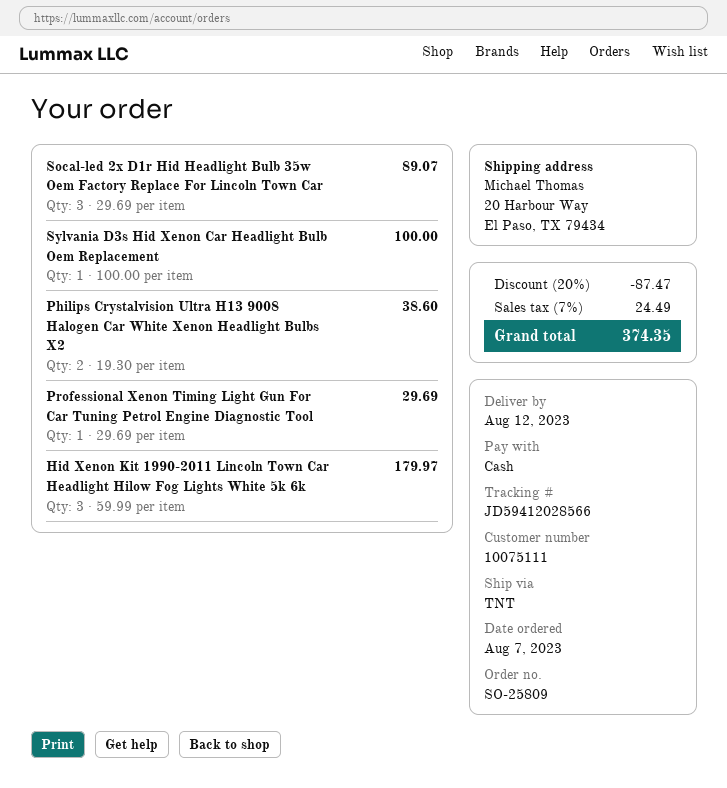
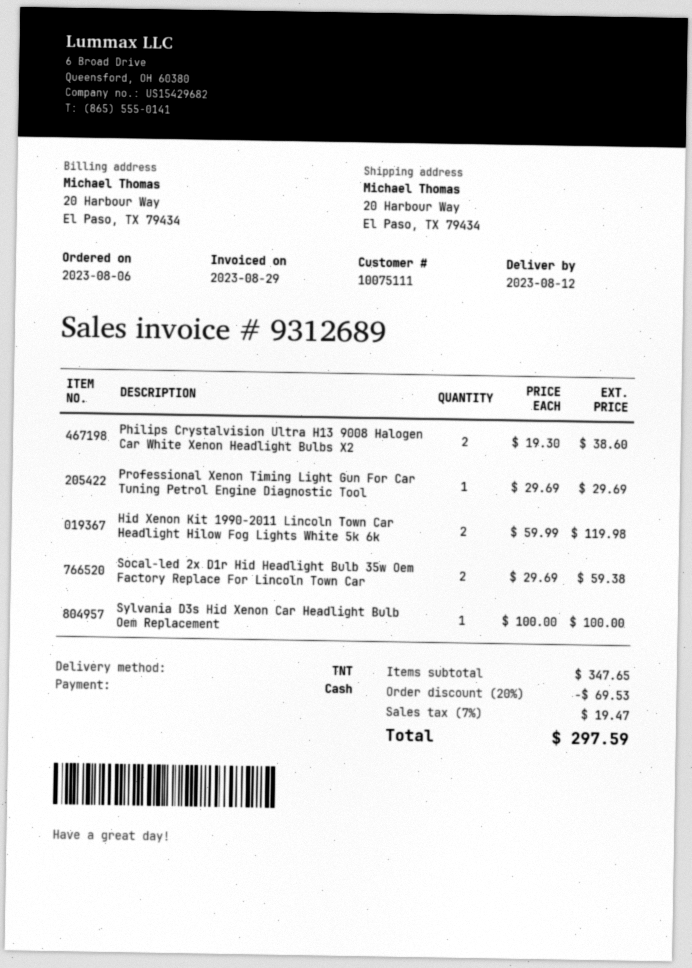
order date: 2023-08-07 -> 2023-08-06
Socal-led 2x D1r Hid Headlight Bulb 35w Oem Factory Replace For Lincoln Town Car: 3 x 29.69 = 89.07 -> 2 x 29.69 = 59.38
Hid Xenon Kit 1990-2011 Lincoln Town Car Headlight Hilow Fog Lights White 5k 6k: 3 x 59.99 = 179.97 -> 2 x 59.99 = 119.98
discount: 20% = 87.47 -> 20% = 69.53
tax: 7% = 24.49 -> 7% = 19.47
total: 374.35 -> 297.59

